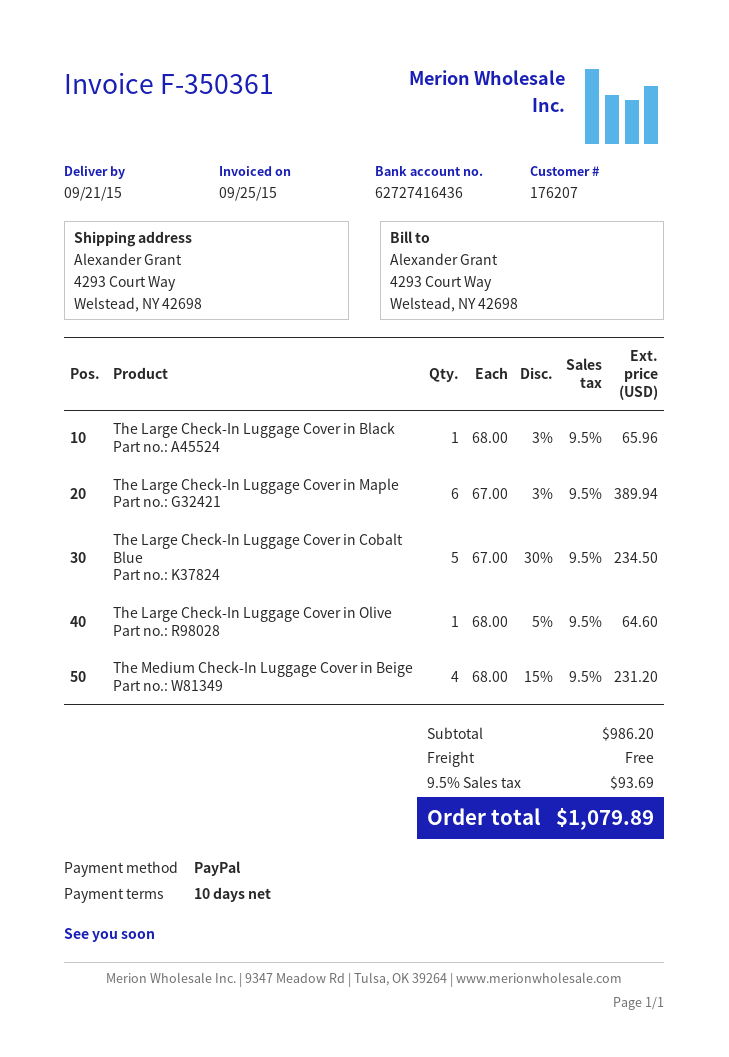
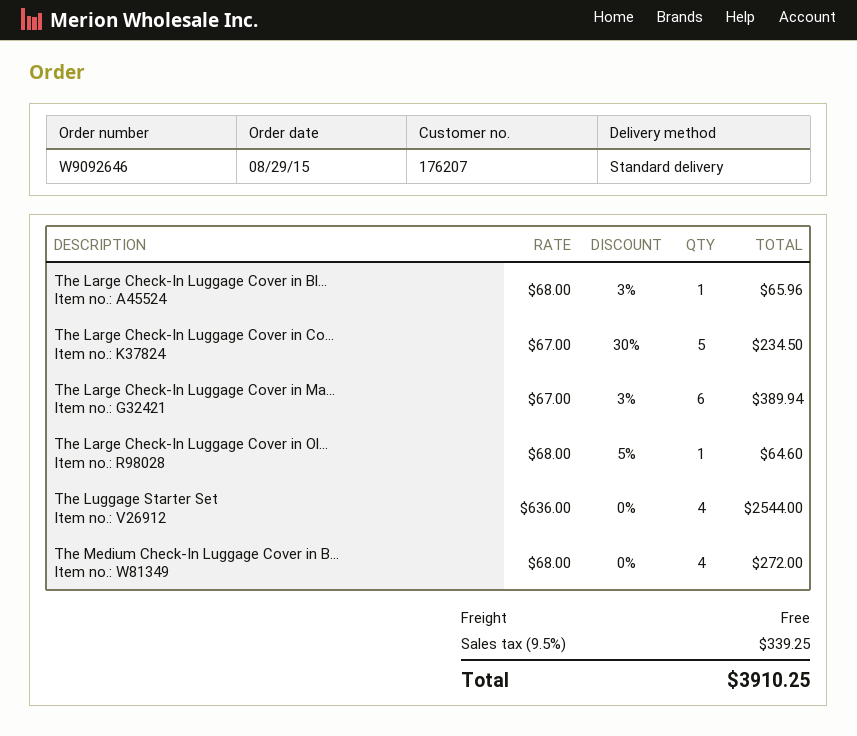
The Medium Check-In Luggage Cover in Beige: 4 x 68.00 - 15% = 231.20 -> 4 x 68.00 = 272.00
The Luggage Starter Set: none -> 4 x 636.00 = 2544.00
tax: 9.5% = 93.69 -> 9.5% = 339.25
total: 1079.89 -> 3910.25

